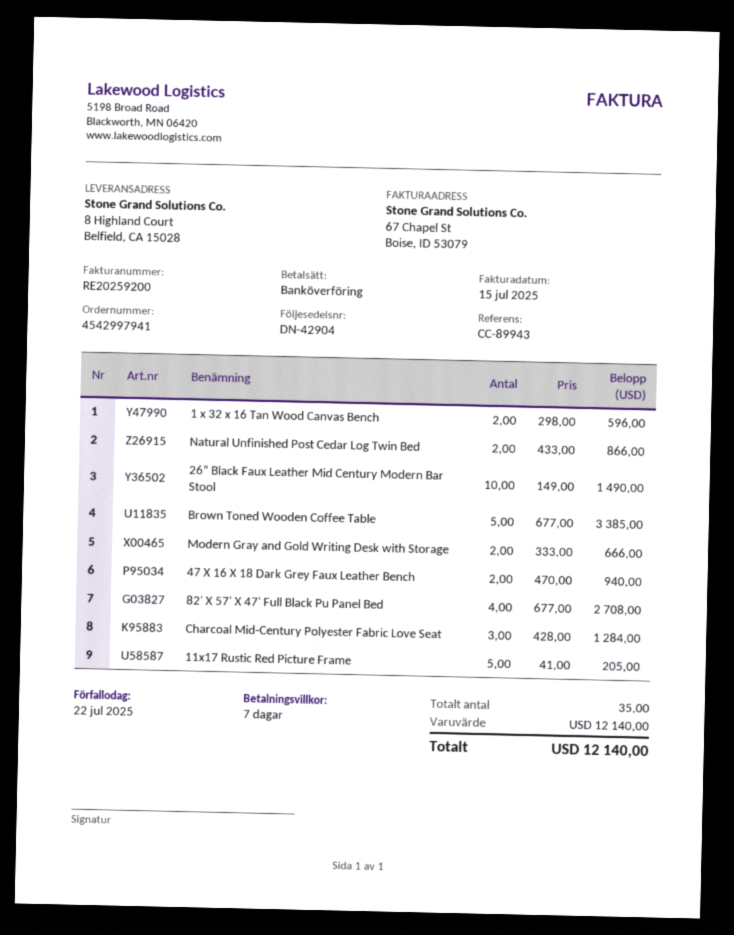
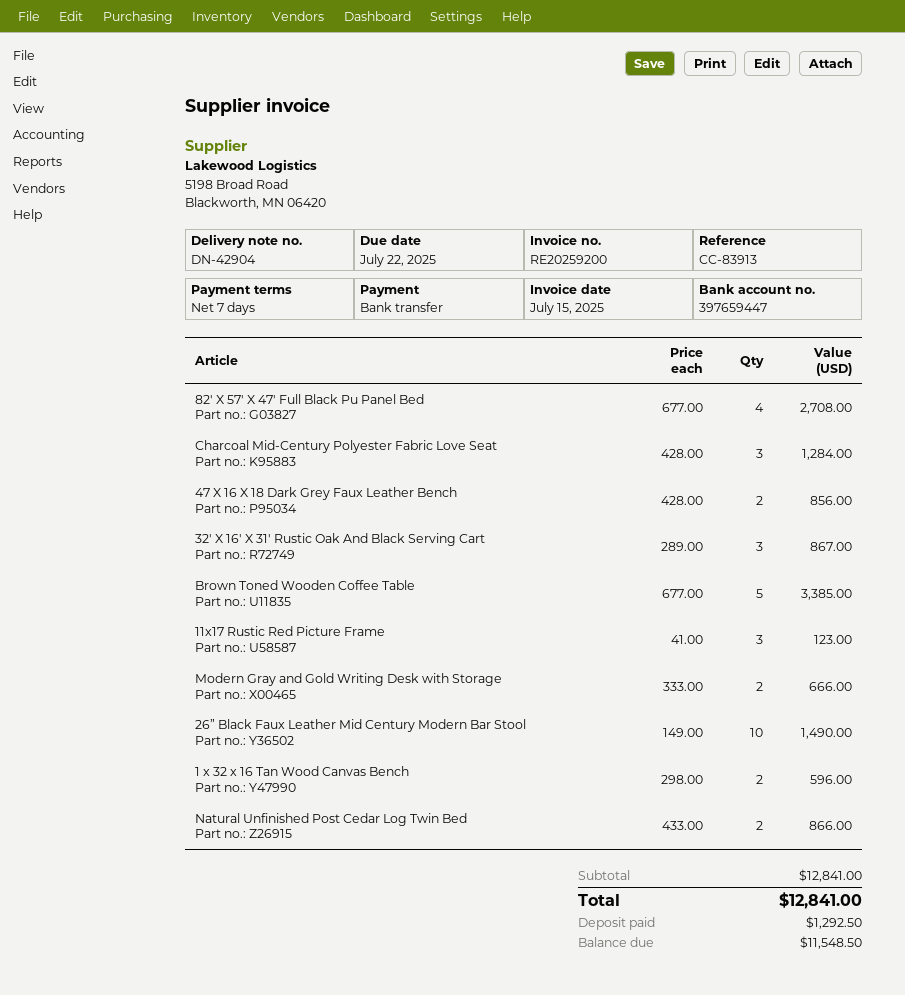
reference: CC-89943 -> CC-83913
47 X 16 X 18 Dark Grey Faux Leather Bench: 2 x 470.00 = 940.00 -> 2 x 428.00 = 856.00
11x17 Rustic Red Picture Frame: 5 x 41.00 = 205.00 -> 3 x 41.00 = 123.00
32' X 16' X 31' Rustic Oak And Black Serving Cart: none -> 3 x 289.00 = 867.00
subtotal: 12140.00 -> 12841.00
total: 12140.00 -> 12841.00

